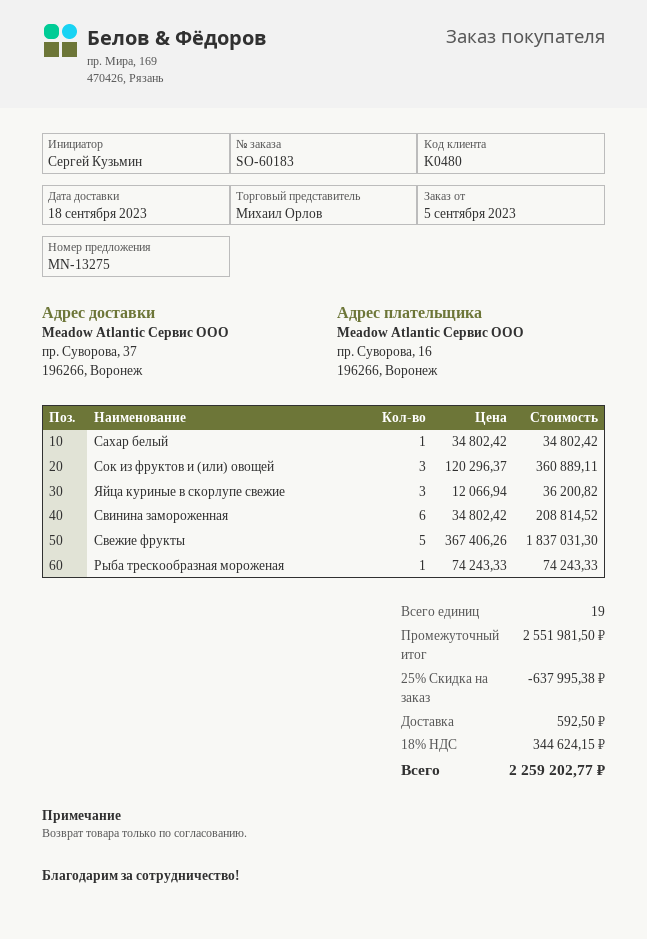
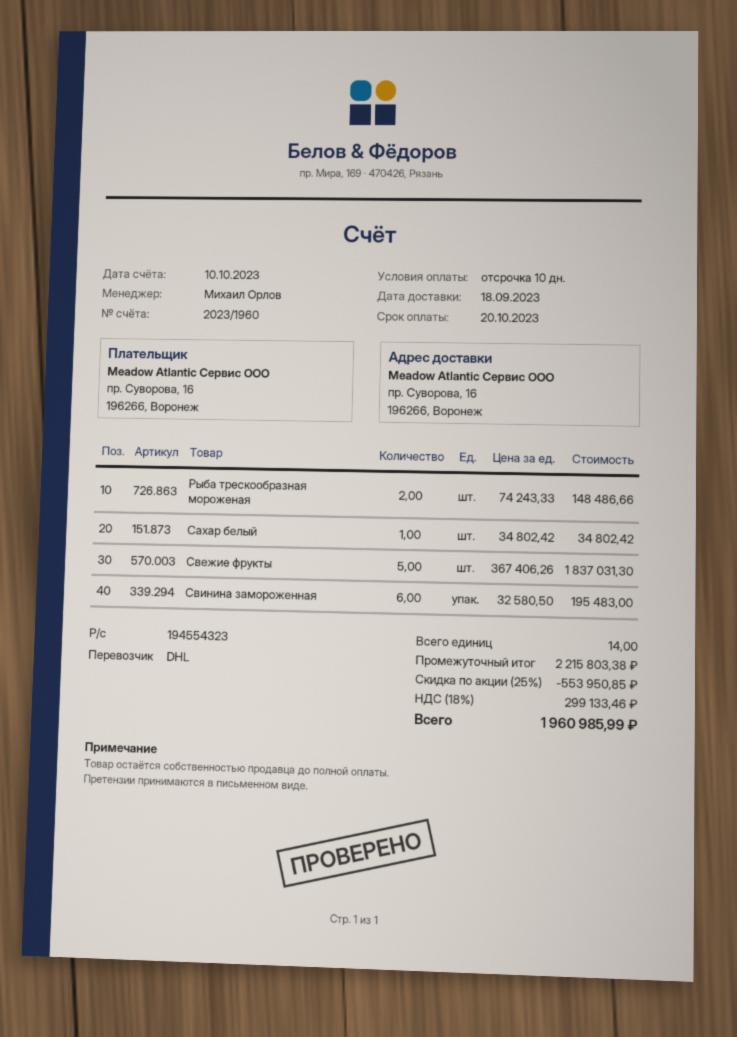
ship to: пр. Суворова, 37, 196266, Воронеж -> пр. Суворова, 16, 196266, Воронеж
Сок из фруктов и (или) овощей: 3 x 120296.37 = 360889.11 -> none
Яйца куриные в скорлупе свежие: 3 x 12066.94 = 36200.82 -> none
Свинина замороженная: 6 x 34802.42 = 208814.52 -> 6 x 32580.50 = 195483.00
Рыба трескообразная мороженая: 1 x 74243.33 = 74243.33 -> 2 x 74243.33 = 148486.66
total quantity: 19 -> 14
subtotal: 2551981.50 -> 2215803.38
discount: 25% = 637995.38 -> 25% = 553950.85
shipping: 592.50 -> none
tax: 18% = 344624.15 -> 18% = 299133.46
total: 2259202.77 -> 1960985.99

